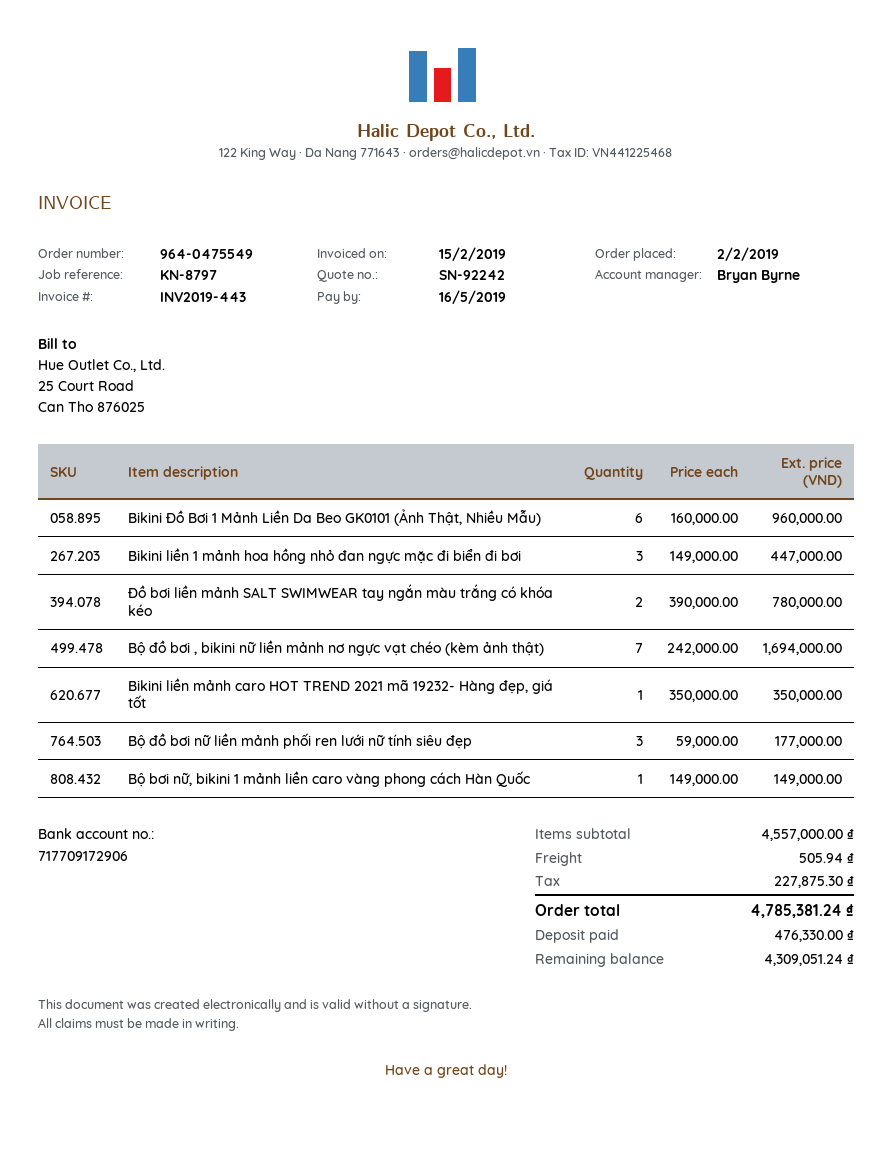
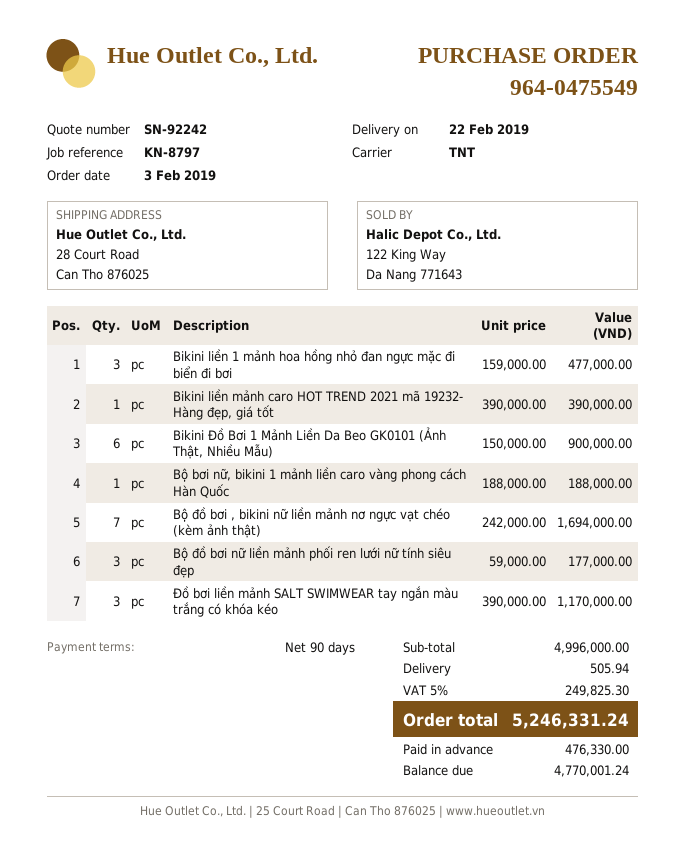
order date: 2019-02-02 -> 2019-02-03
Bikini Đồ Bơi 1 Mảnh Liền Da Beo GK0101 (Ảnh Thật, Nhiều Mẫu): 6 x 160000.00 = 960000.00 -> 6 x 150000.00 = 900000.00
Bikini liền 1 mảnh hoa hồng nhỏ đan ngực mặc đi biển đi bơi: 3 x 149000.00 = 447000.00 -> 3 x 159000.00 = 477000.00
Đồ bơi liền mảnh SALT SWIMWEAR tay ngắn màu trắng có khóa kéo: 2 x 390000.00 = 780000.00 -> 3 x 390000.00 = 1170000.00
Bikini liền mảnh caro HOT TREND 2021 mã 19232- Hàng đẹp, giá tốt: 1 x 350000.00 = 350000.00 -> 1 x 390000.00 = 390000.00
Bộ bơi nữ, bikini 1 mảnh liền caro vàng phong cách Hàn Quốc: 1 x 149000.00 = 149000.00 -> 1 x 188000.00 = 188000.00
subtotal: 4557000.00 -> 4996000.00
tax: 227875.30 -> 249825.30
total: 4785381.24 -> 5246331.24
balance: 4309051.24 -> 4770001.24

